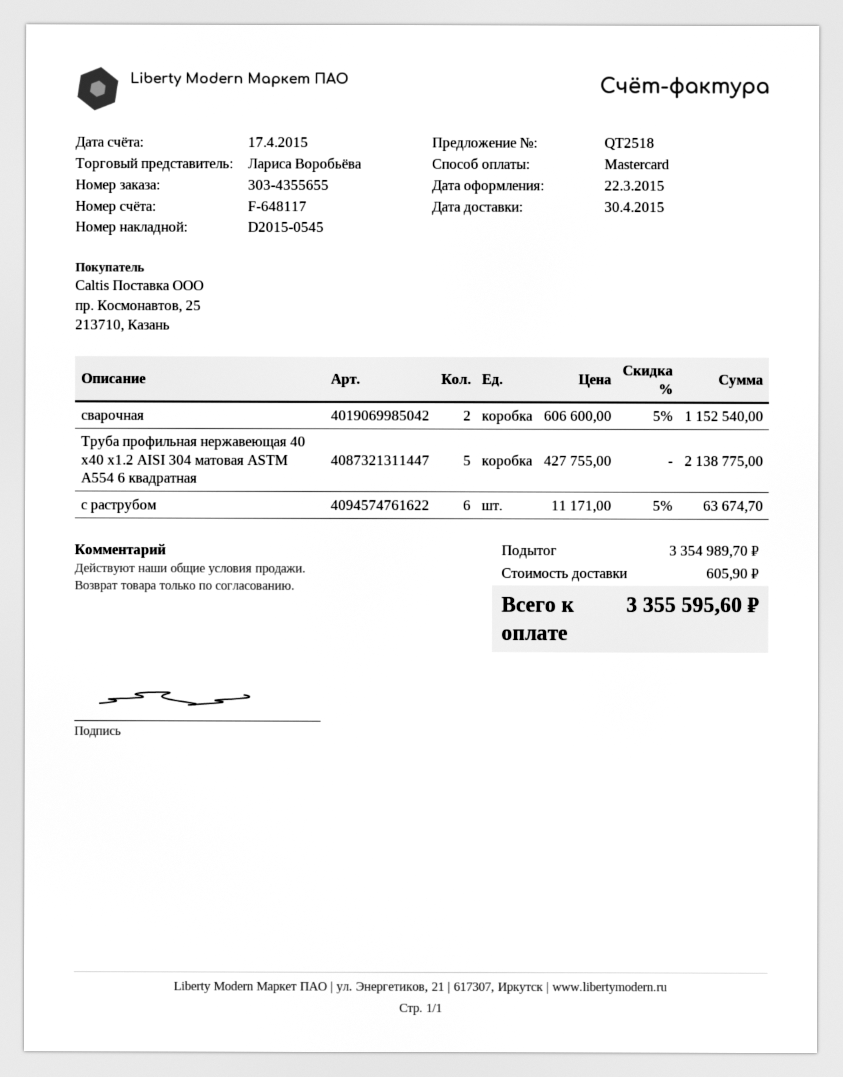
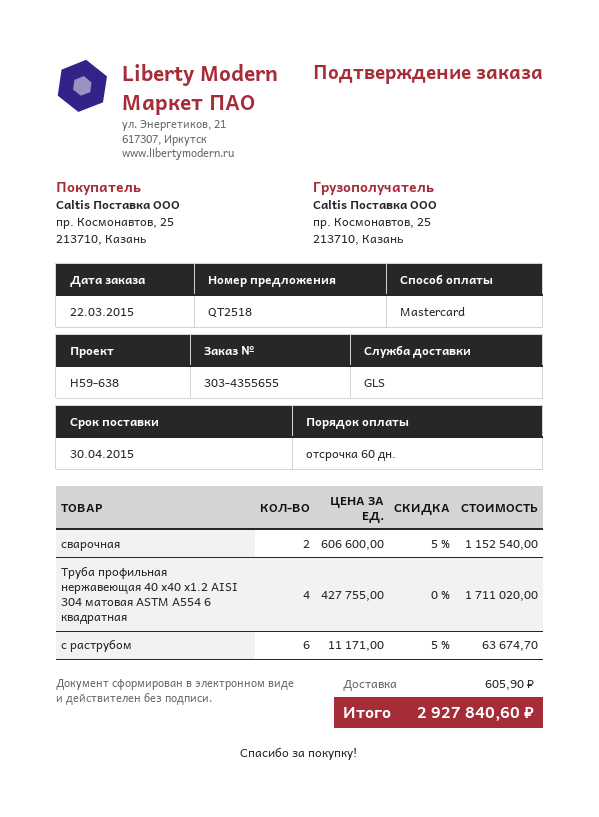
Труба профильная нержавеющая 40 х40 х1.2 AISI 304 матовая ASTM A554 6 квадратная: 5 x 427755.00 = 2138775.00 -> 4 x 427755.00 = 1711020.00
total: 3355595.60 -> 2927840.60

